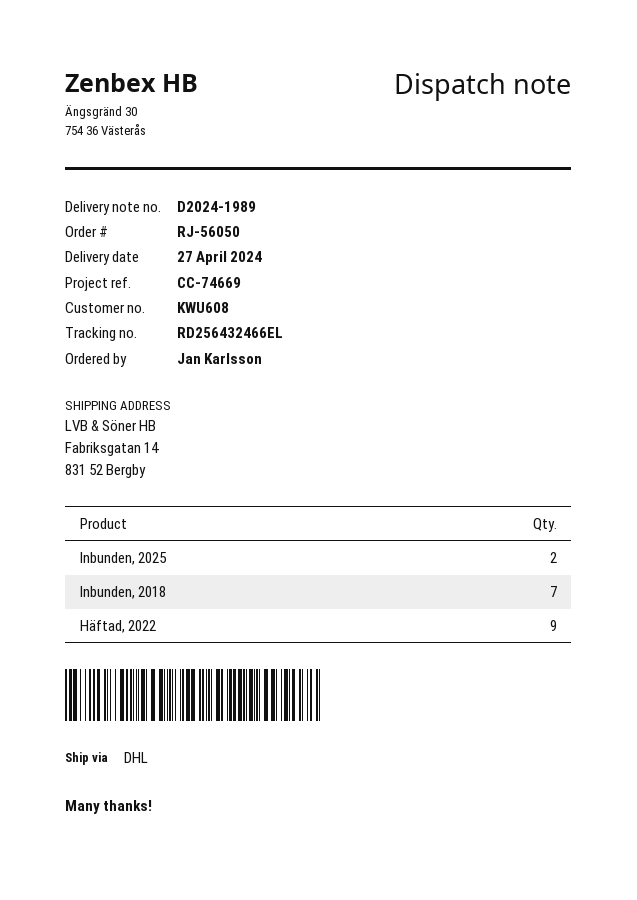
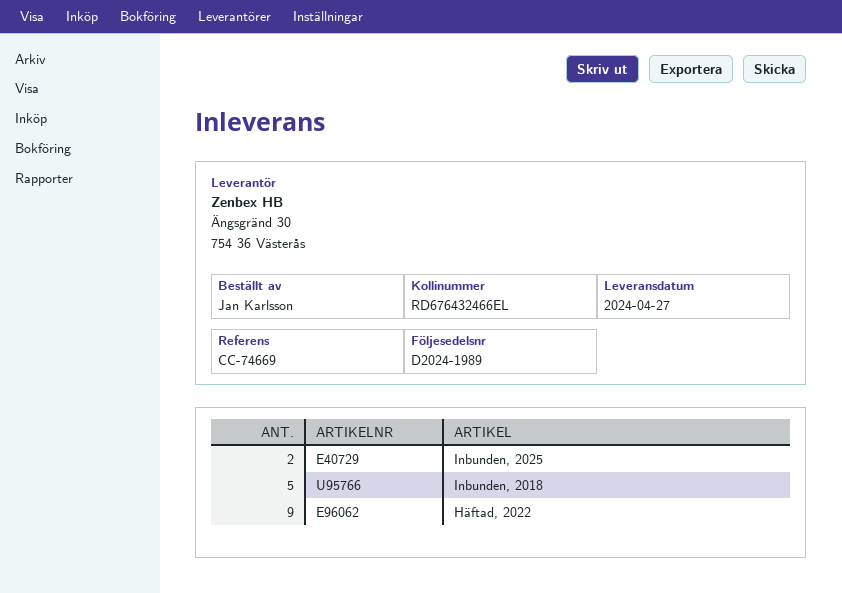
tracking number: RD256432466EL -> RD676432466EL
Inbunden, 2018: 7 -> 5

